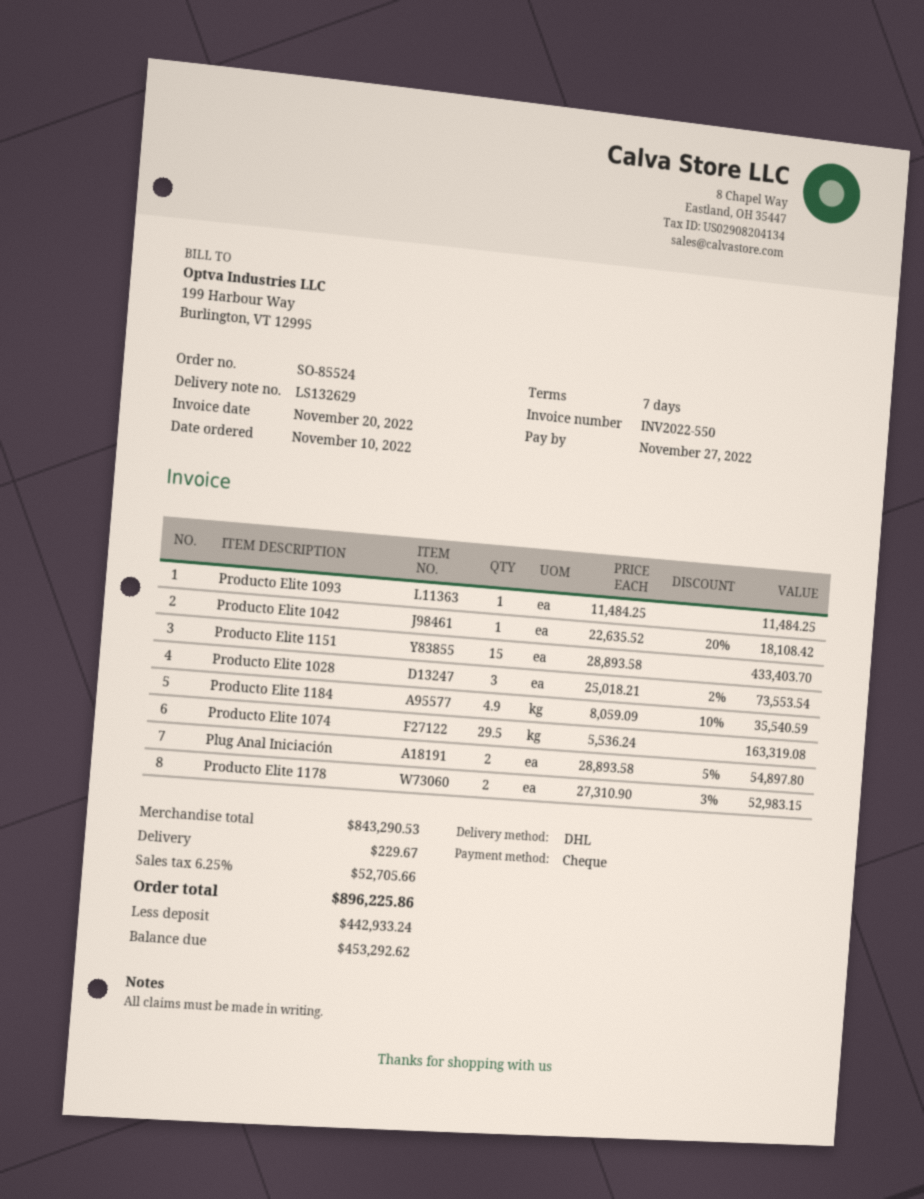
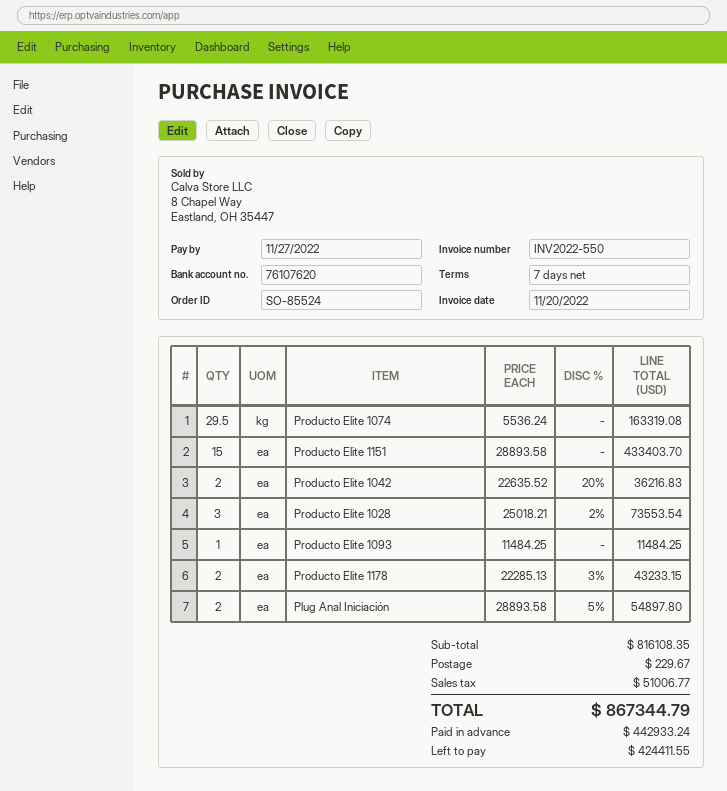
Producto Elite 1042: 1 x 22635.52 - 20% = 18108.42 -> 2 x 22635.52 - 20% = 36216.83
Producto Elite 1184: 4.9 x 8059.09 - 10% = 35540.59 -> none
Producto Elite 1178: 2 x 27310.90 - 3% = 52983.15 -> 2 x 22285.13 - 3% = 43233.15
subtotal: 843290.53 -> 816108.35
tax: 52705.66 -> 51006.77
total: 896225.86 -> 867344.79
balance: 453292.62 -> 424411.55

